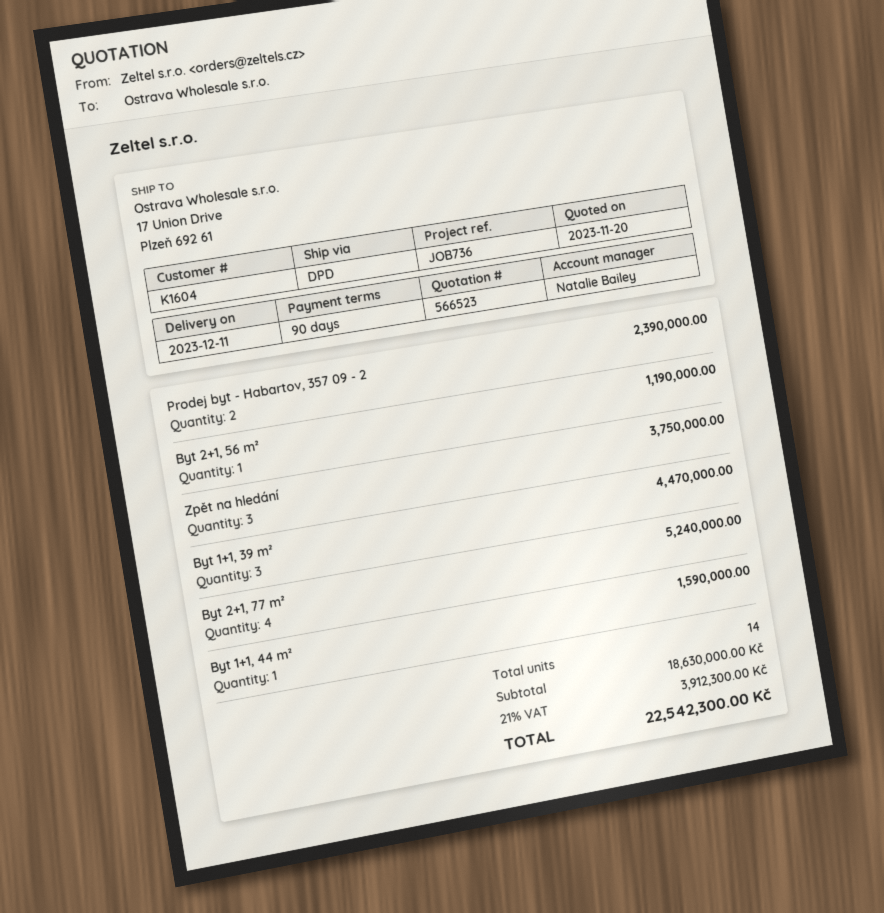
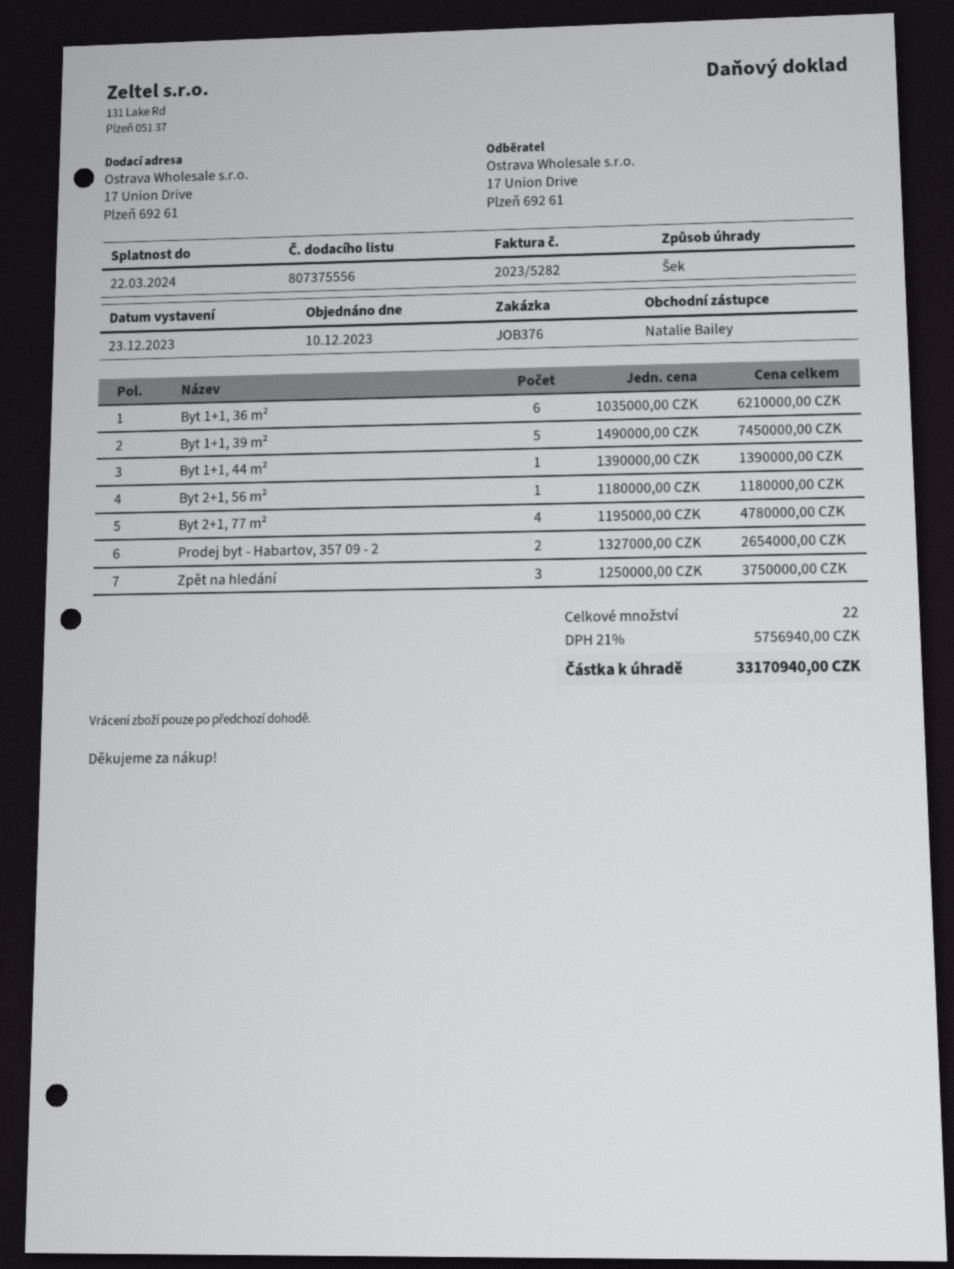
reference: JOB736 -> JOB376
Prodej byt - Habartov, 357 09 - 2: 2 for 2390000.00 -> 2 for 2654000.00
Byt 2+1, 56 m²: 1 for 1190000.00 -> 1 for 1180000.00
Byt 1+1, 39 m²: 3 for 4470000.00 -> 5 for 7450000.00
Byt 2+1, 77 m²: 4 for 5240000.00 -> 4 for 4780000.00
Byt 1+1, 44 m²: 1 for 1590000.00 -> 1 for 1390000.00
Byt 1+1, 36 m²: none -> 6 for 6210000.00
total quantity: 14 -> 22
tax: 21% = 3912300.00 -> 21% = 5756940.00
total: 22542300.00 -> 33170940.00

